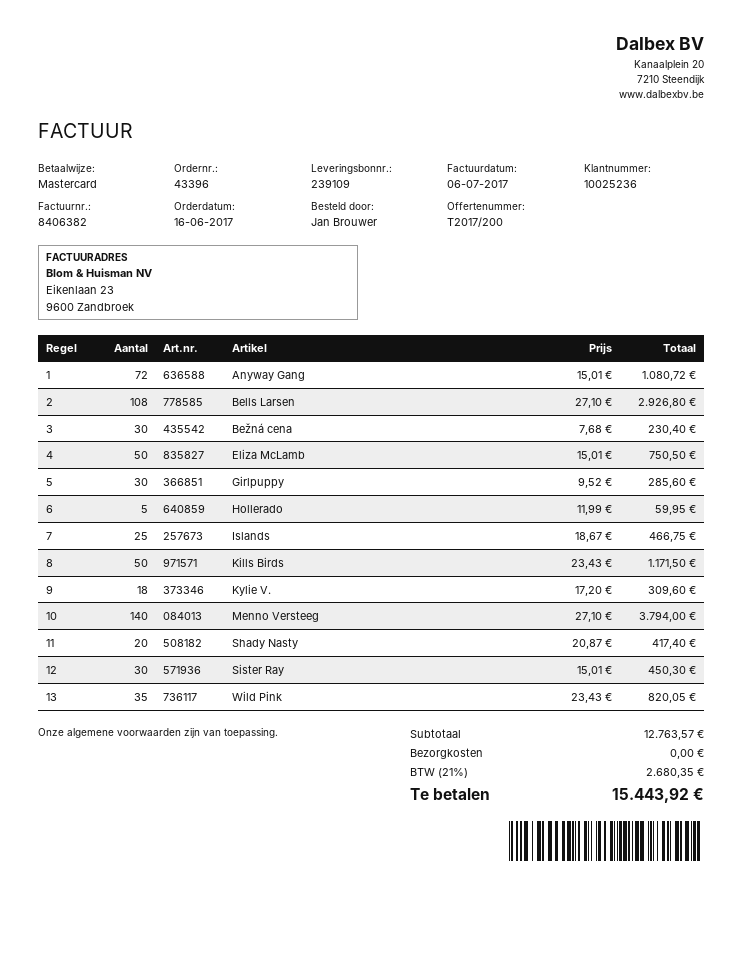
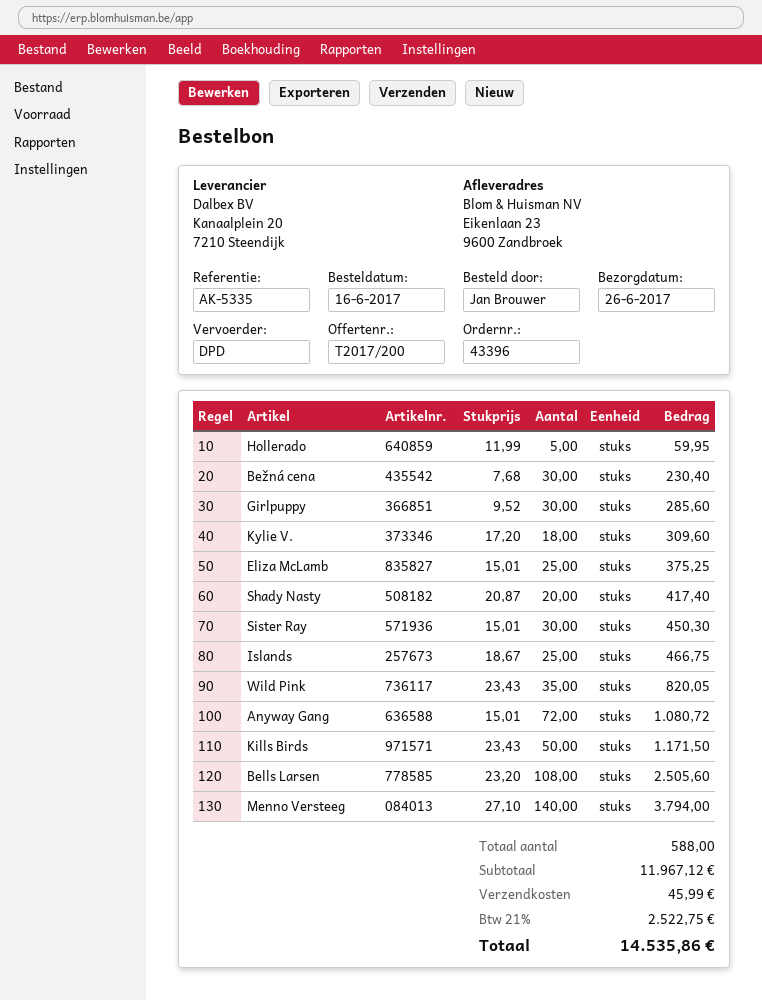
Bells Larsen: 108 x 27.10 = 2926.80 -> 108 x 23.20 = 2505.60
Eliza McLamb: 50 x 15.01 = 750.50 -> 25 x 15.01 = 375.25
subtotal: 12763.57 -> 11967.12
shipping: 0.00 -> 45.99
tax: 21% = 2680.35 -> 21% = 2522.75
total: 15443.92 -> 14535.86

